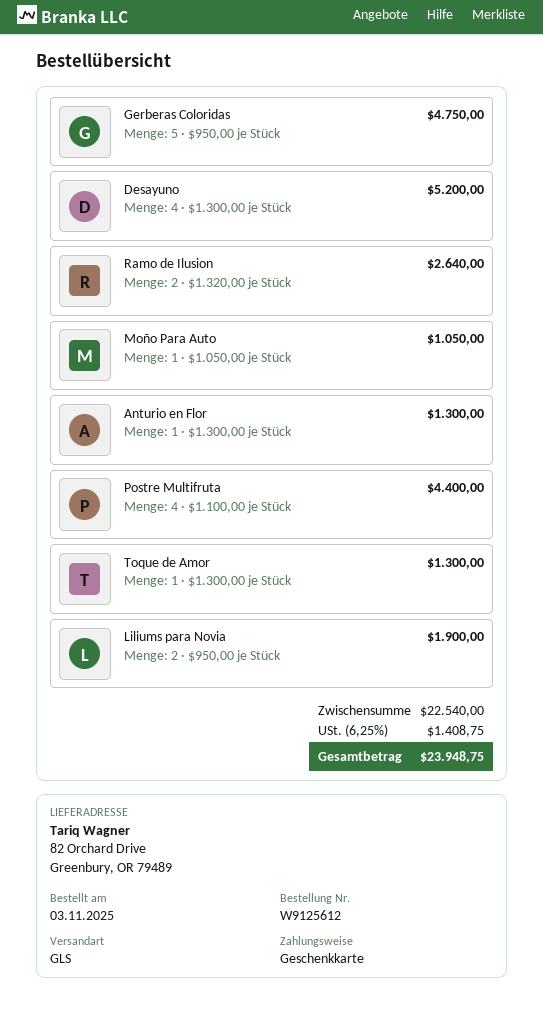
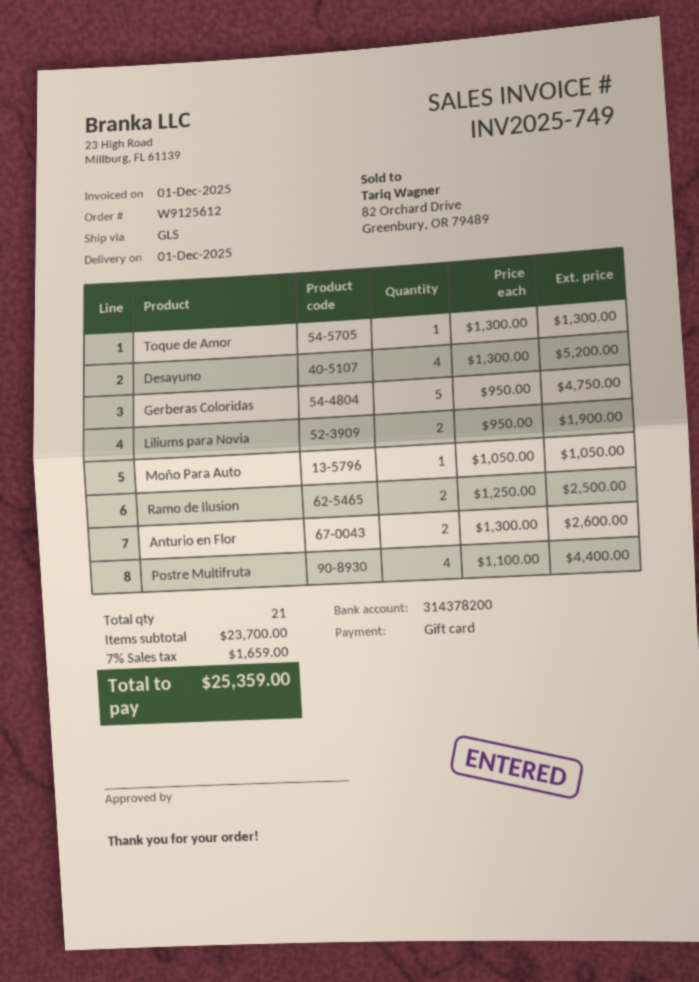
Ramo de Ilusion: 2 x 1320.00 = 2640.00 -> 2 x 1250.00 = 2500.00
Anturio en Flor: 1 x 1300.00 = 1300.00 -> 2 x 1300.00 = 2600.00
subtotal: 22540.00 -> 23700.00
tax: 6.25% = 1408.75 -> 7% = 1659.00
total: 23948.75 -> 25359.00

